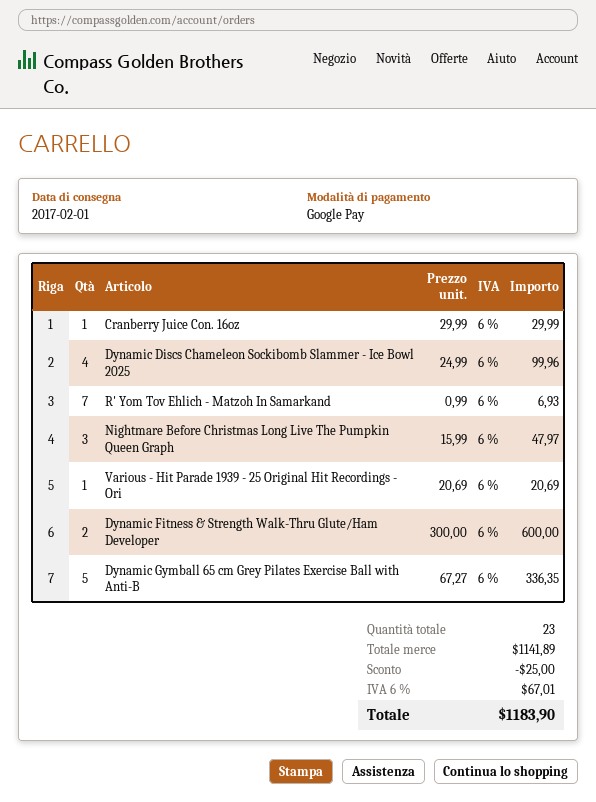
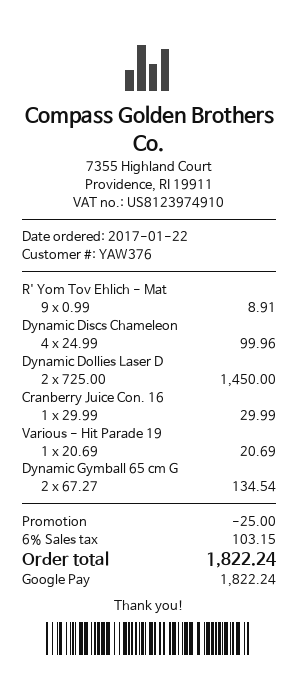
R' Yom Tov Ehlich - Matzoh In Samarkand: 7 x 0.99 = 6.93 -> 9 x 0.99 = 8.91
Nightmare Before Christmas Long Live The Pumpkin Queen Graph: 3 x 15.99 = 47.97 -> none
Dynamic Fitness & Strength Walk-Thru Glute/Ham Developer: 2 x 300.00 = 600.00 -> none
Dynamic Gymball 65 cm Grey Pilates Exercise Ball with Anti-B: 5 x 67.27 = 336.35 -> 2 x 67.27 = 134.54
Dynamic Dollies Laser D: none -> 2 x 725.00 = 1450.00
tax: 6% = 67.01 -> 6% = 103.15
total: 1183.90 -> 1822.24

